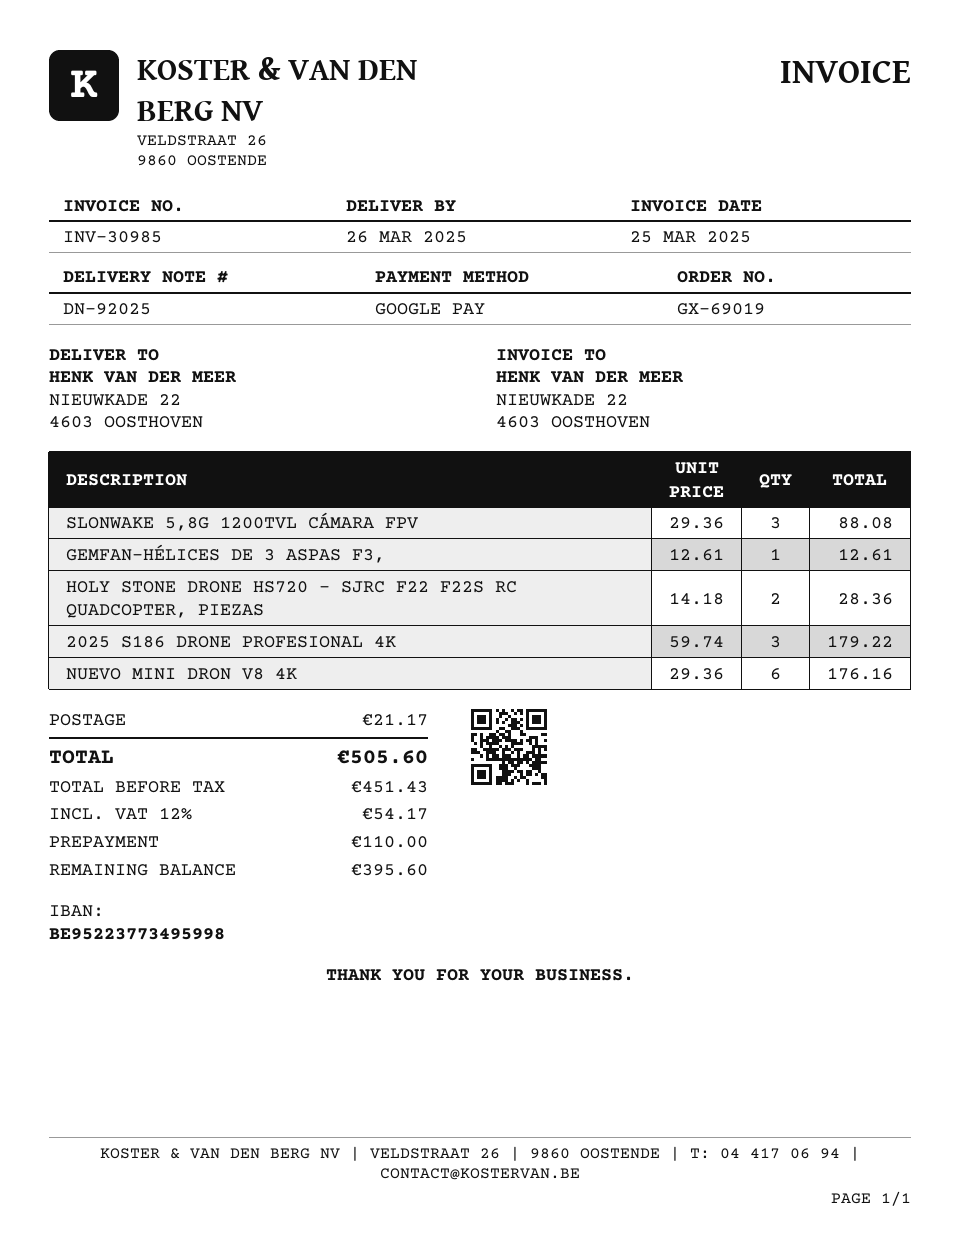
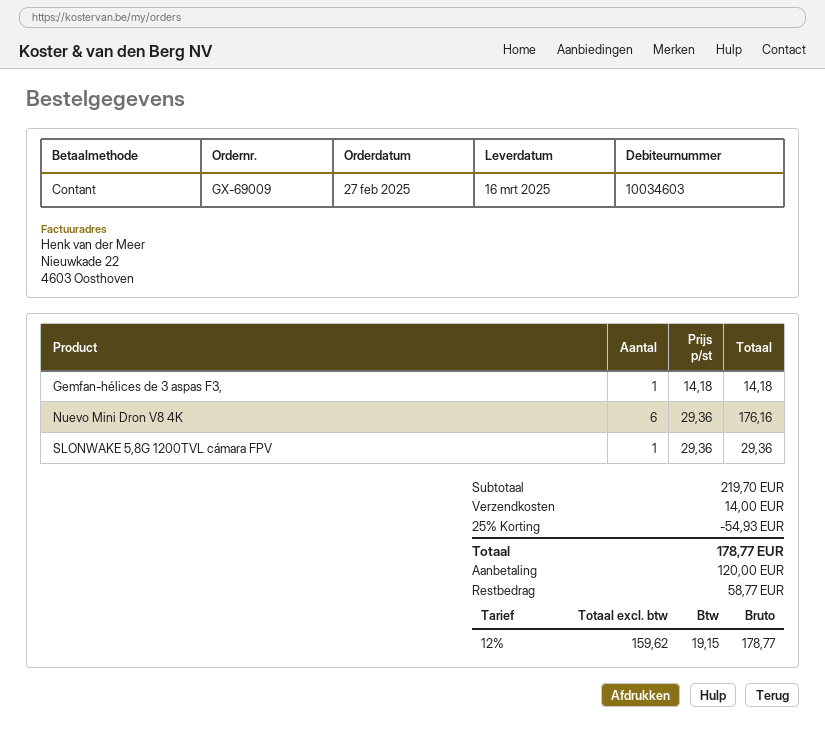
order number: GX-69019 -> GX-69009
delivery date: 2025-03-26 -> 2025-03-16
payment method: Google Pay -> cash
SLONWAKE 5,8G 1200TVL CÁMARA FPV: 3 x 29.36 = 88.08 -> 1 x 29.36 = 29.36
GEMFAN-HÉLICES DE 3 ASPAS F3,: 1 x 12.61 = 12.61 -> 1 x 14.18 = 14.18
HOLY STONE DRONE HS720 - SJRC F22 F22S RC QUADCOPTER, PIEZAS: 2 x 14.18 = 28.36 -> none
2025 S186 DRONE PROFESIONAL 4K: 3 x 59.74 = 179.22 -> none
discount: none -> 25% = 54.93
shipping: 21.17 -> 14.00
net: 451.43 -> 159.62
tax: 12% = 54.17 -> 12% = 19.15
total: 505.60 -> 178.77
deposit: 110.00 -> 120.00
balance: 395.60 -> 58.77

